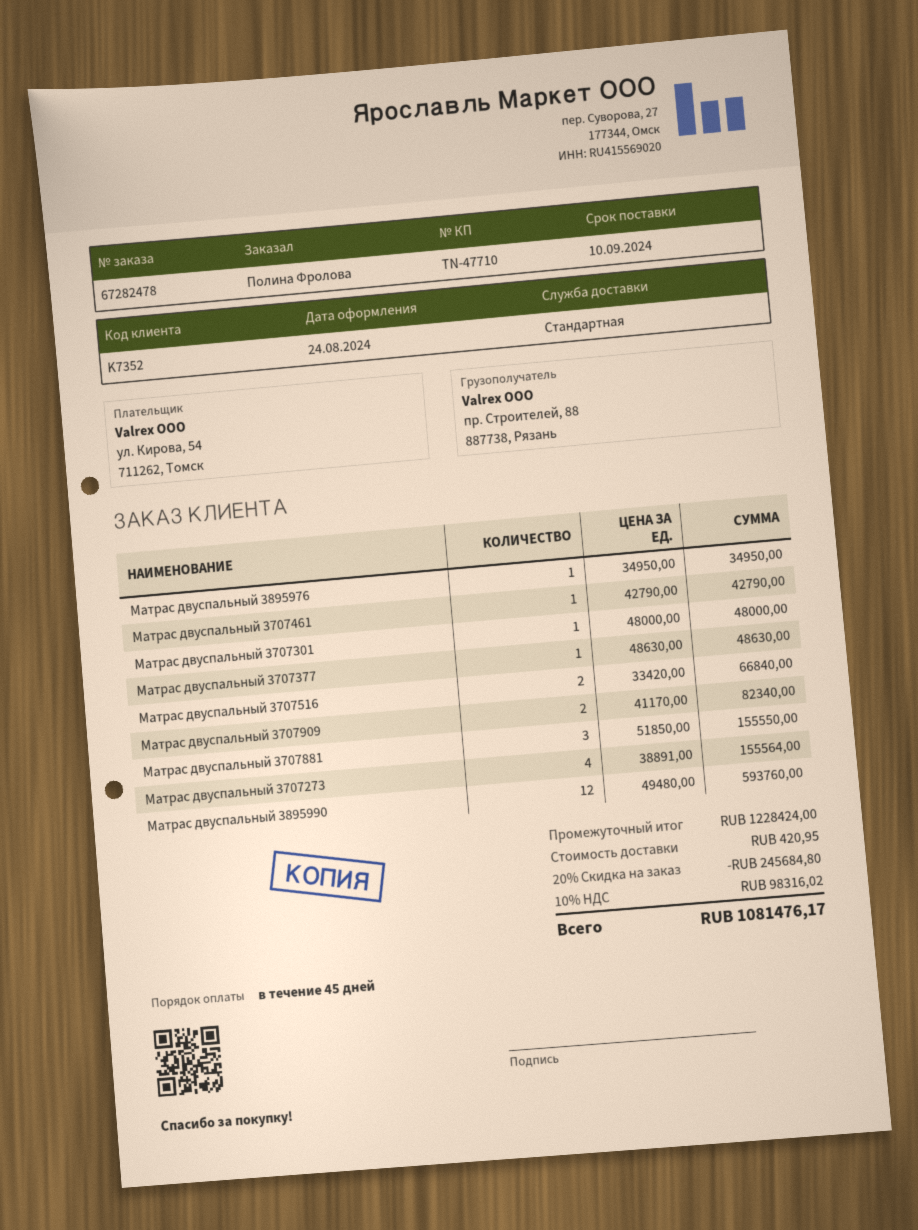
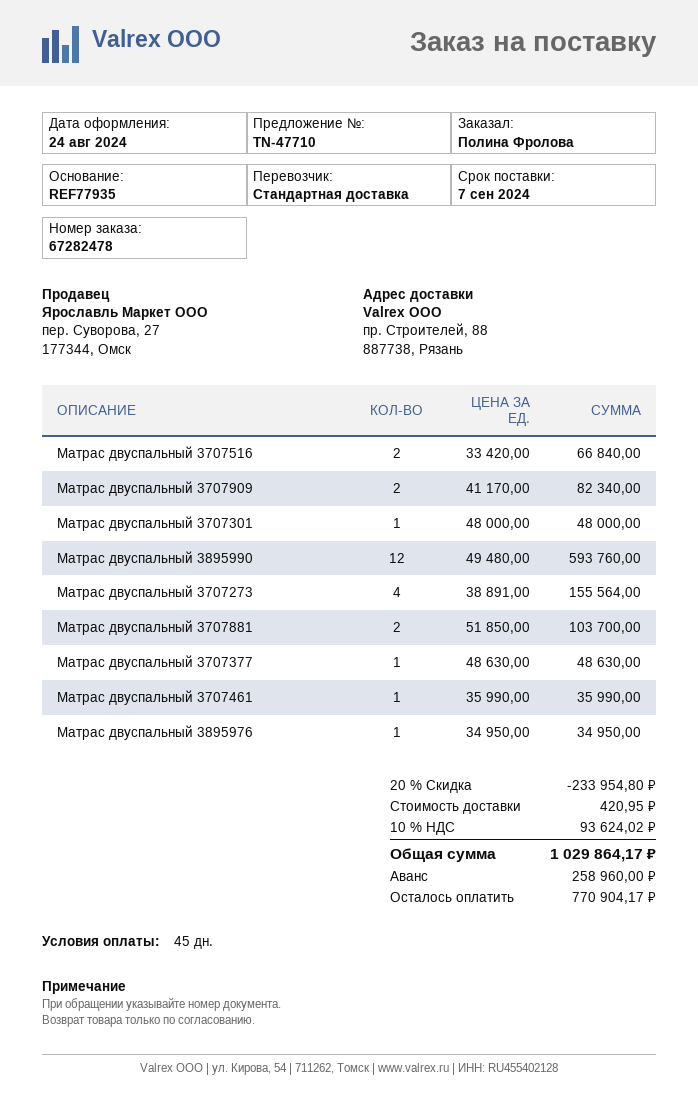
delivery date: 2024-09-10 -> 2024-09-07
Матрас двуспальный 3707461: 1 x 42790.00 = 42790.00 -> 1 x 35990.00 = 35990.00
Матрас двуспальный 3707881: 3 x 51850.00 = 155550.00 -> 2 x 51850.00 = 103700.00
discount: 20% = 245684.80 -> 20% = 233954.80
tax: 10% = 98316.02 -> 10% = 93624.02
total: 1081476.17 -> 1029864.17

